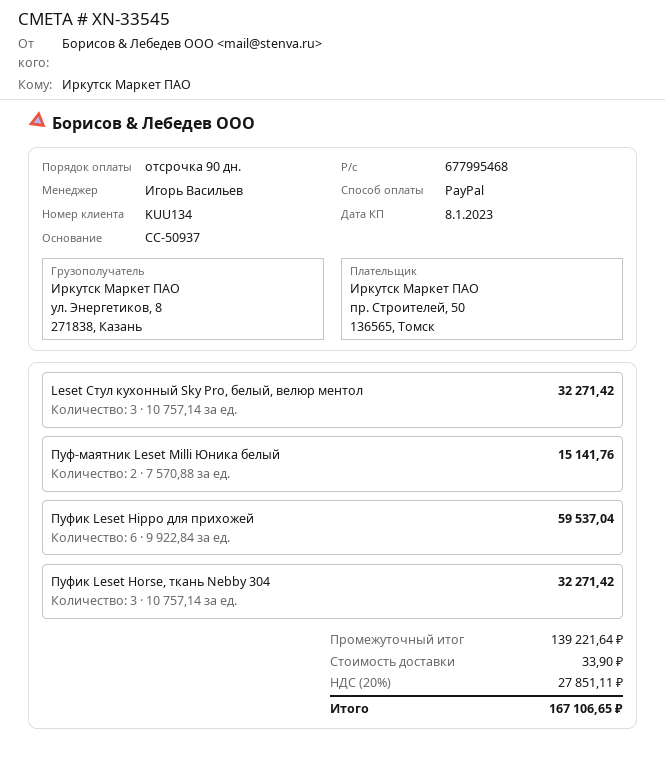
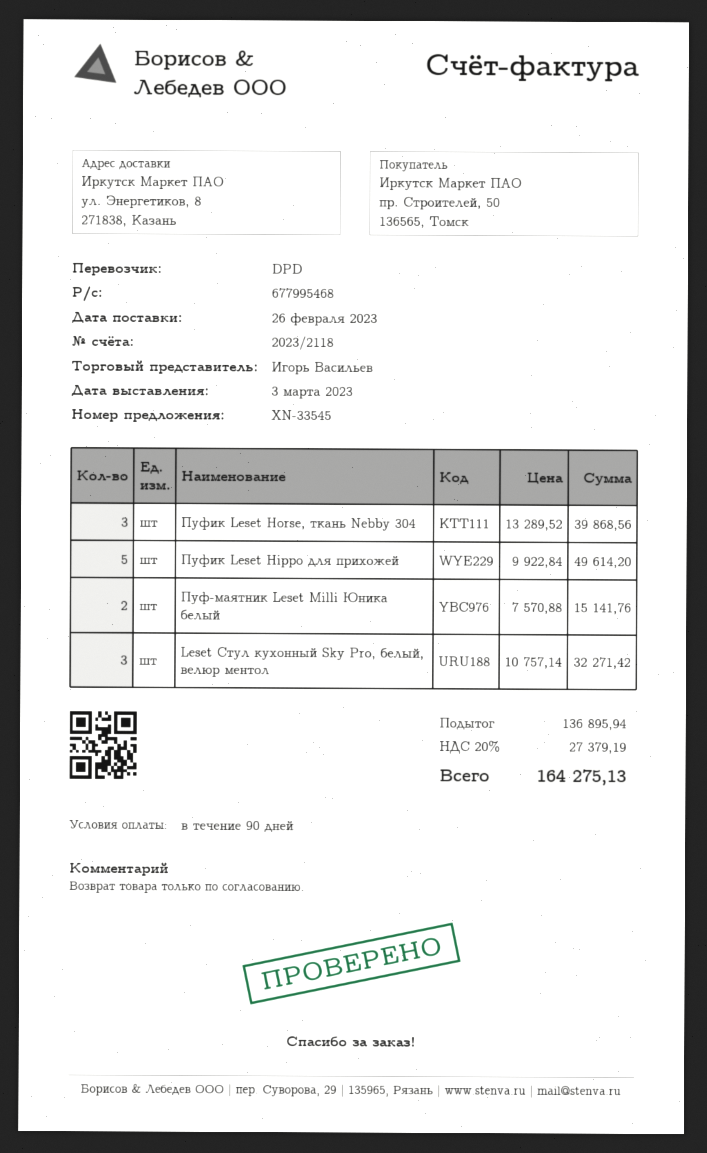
Пуфик Leset Hippo для прихожей: 6 x 9922.84 = 59537.04 -> 5 x 9922.84 = 49614.20
Пуфик Leset Horse, ткань Nebby 304: 3 x 10757.14 = 32271.42 -> 3 x 13289.52 = 39868.56
subtotal: 139221.64 -> 136895.94
shipping: 33.90 -> none
tax: 20% = 27851.11 -> 20% = 27379.19
total: 167106.65 -> 164275.13

